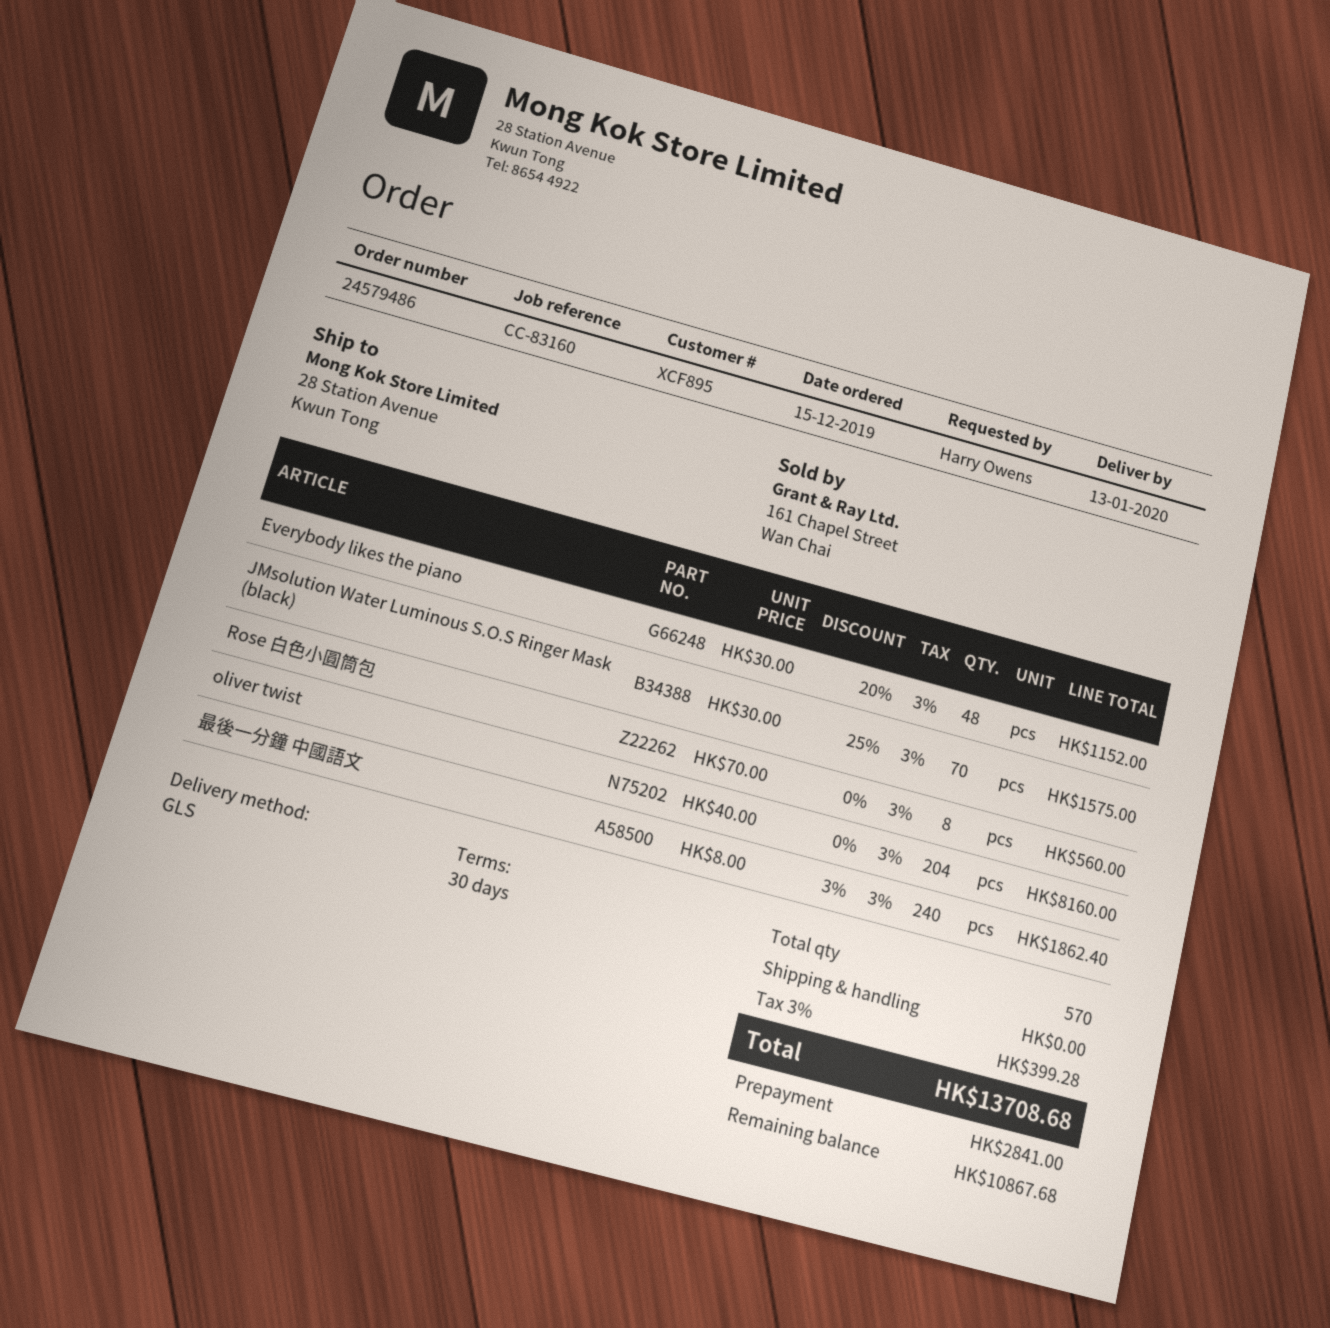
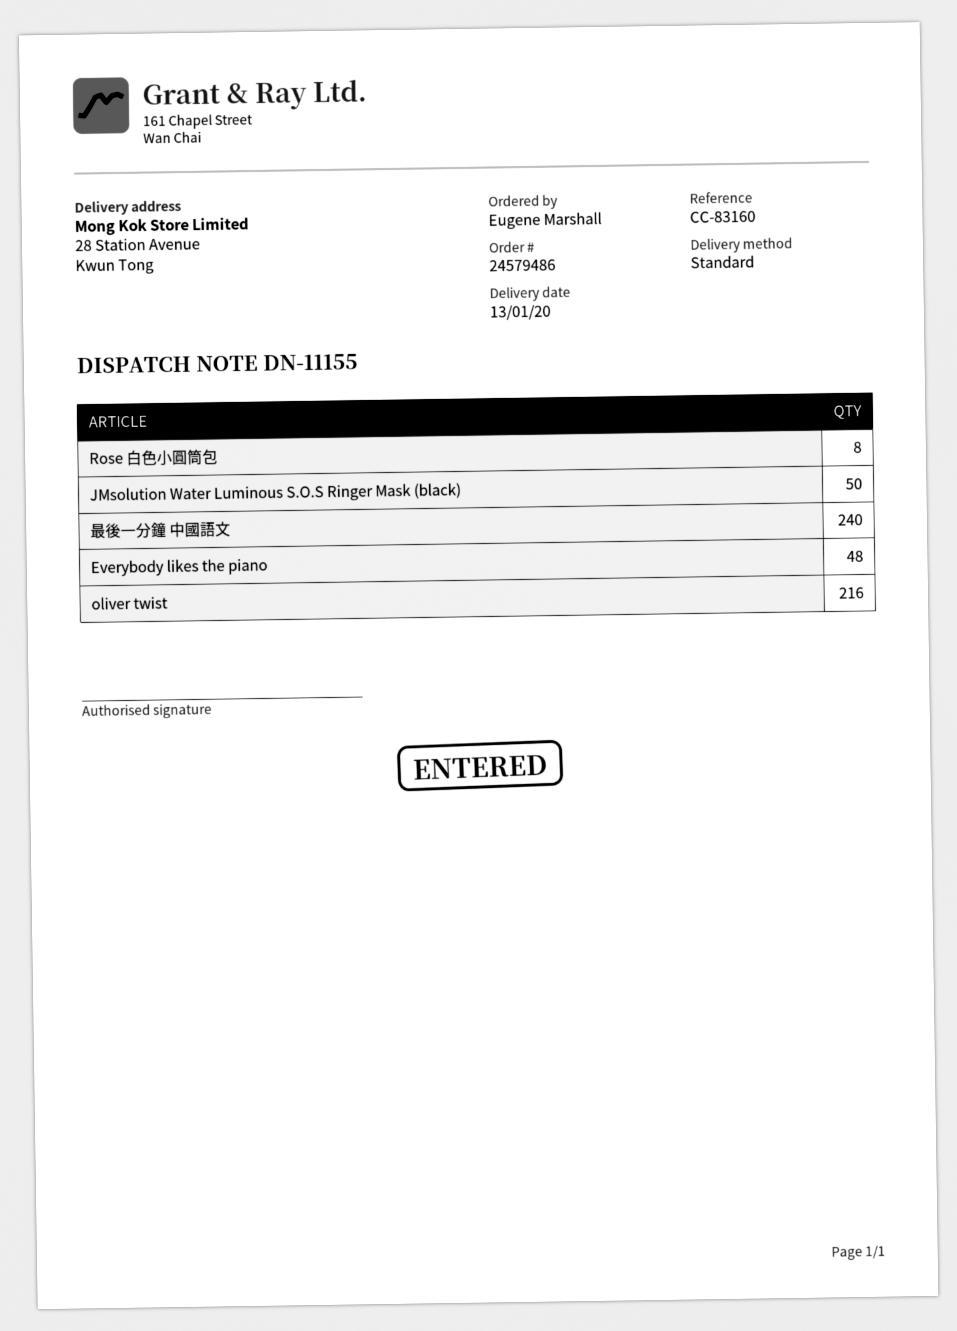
ordered by: Harry Owens -> Eugene Marshall
shipping method: GLS -> standard
JMsolution Water Luminous S.O.S Ringer Mask (black): 70 -> 50
oliver twist: 204 -> 216

